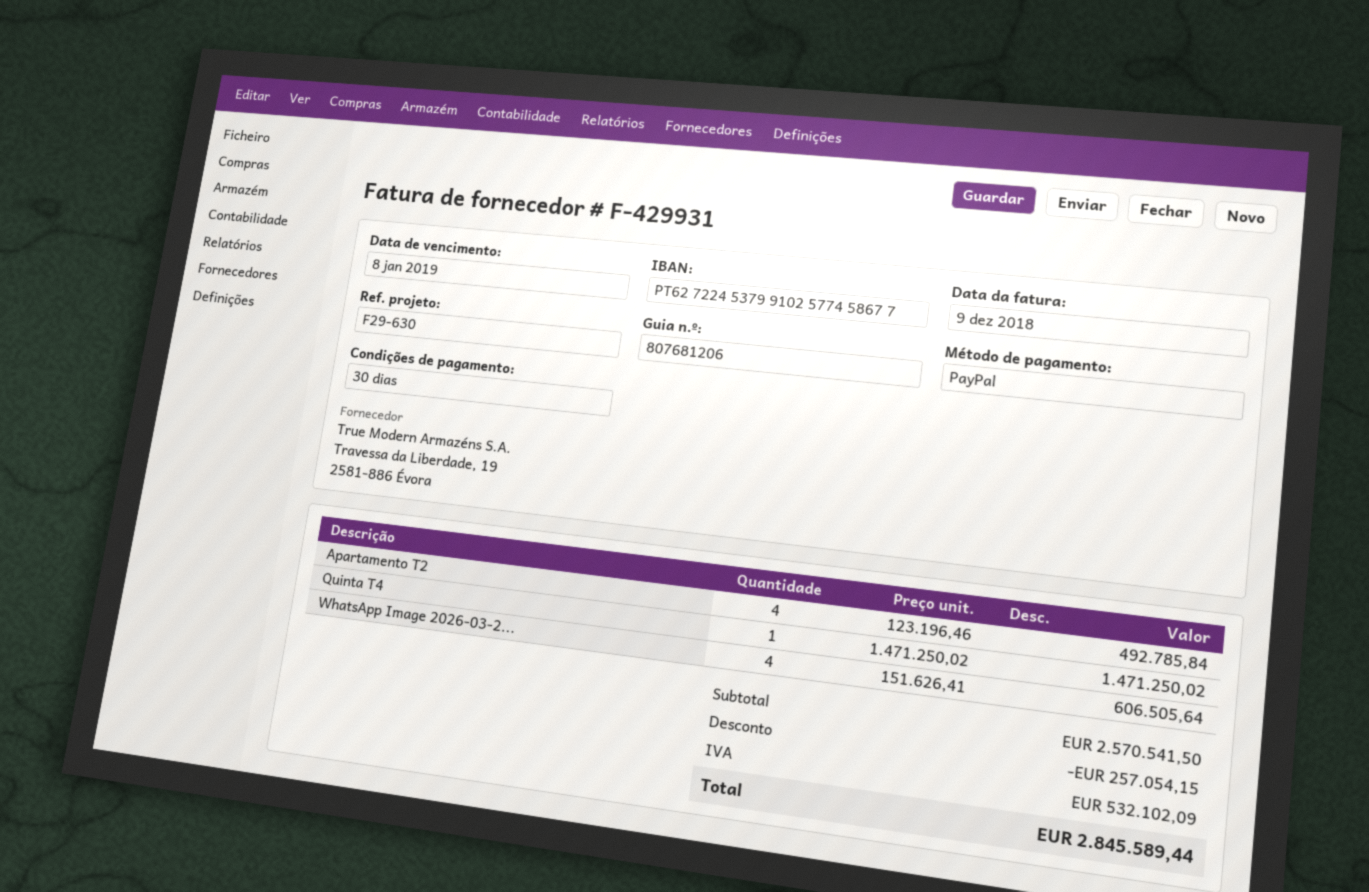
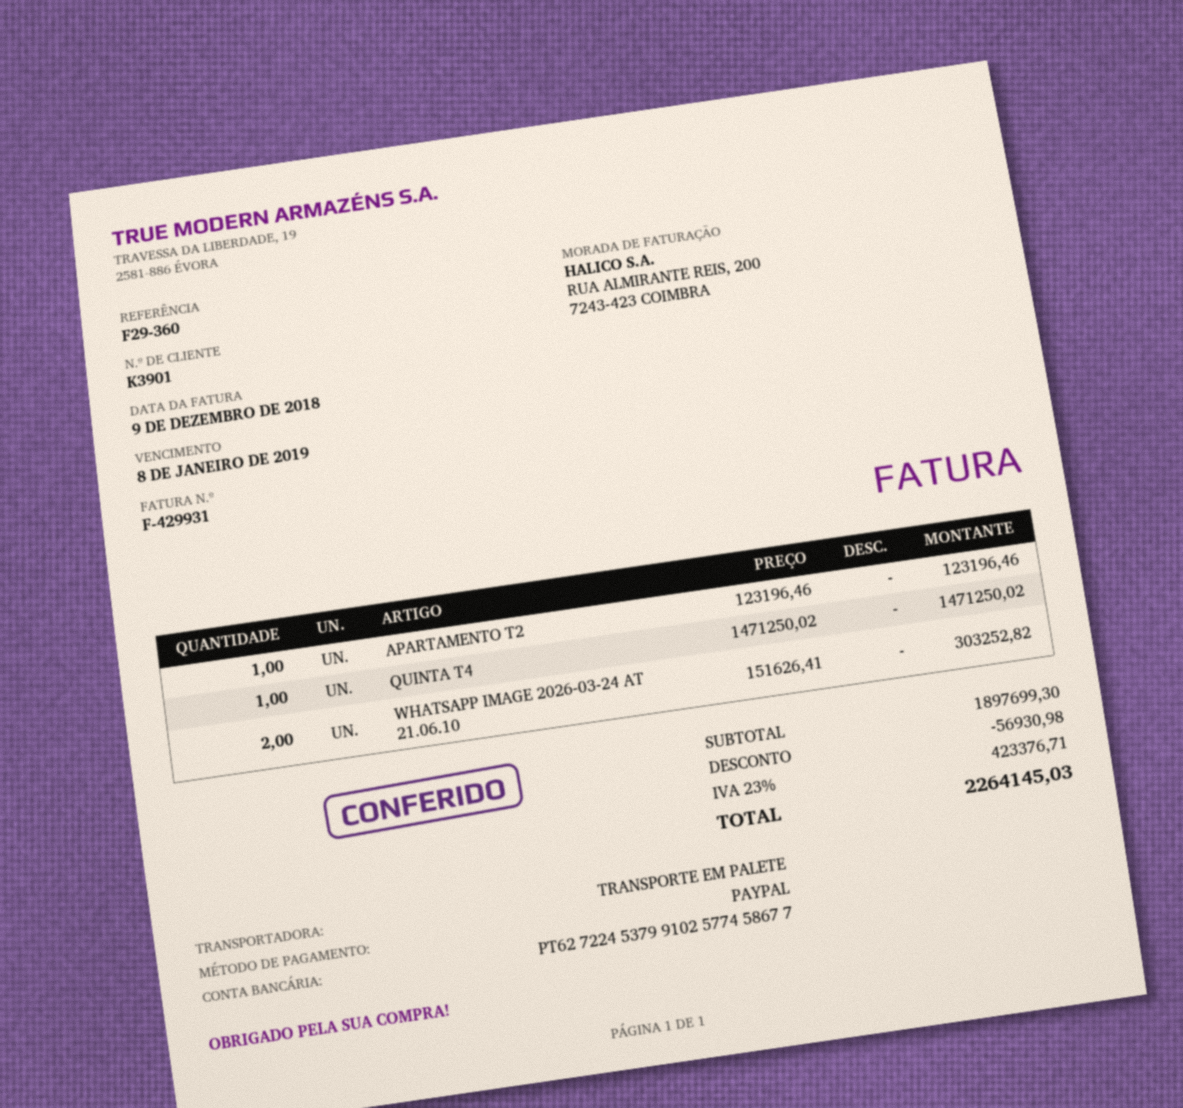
reference: F29-630 -> F29-360
Apartamento T2: 4 x 123196.46 = 492785.84 -> 1 x 123196.46 = 123196.46
WhatsApp Image 2026-03-2...: 4 x 151626.41 = 606505.64 -> 2 x 151626.41 = 303252.82
subtotal: 2570541.50 -> 1897699.30
discount: 257054.15 -> 56930.98
tax: 532102.09 -> 423376.71
total: 2845589.44 -> 2264145.03

